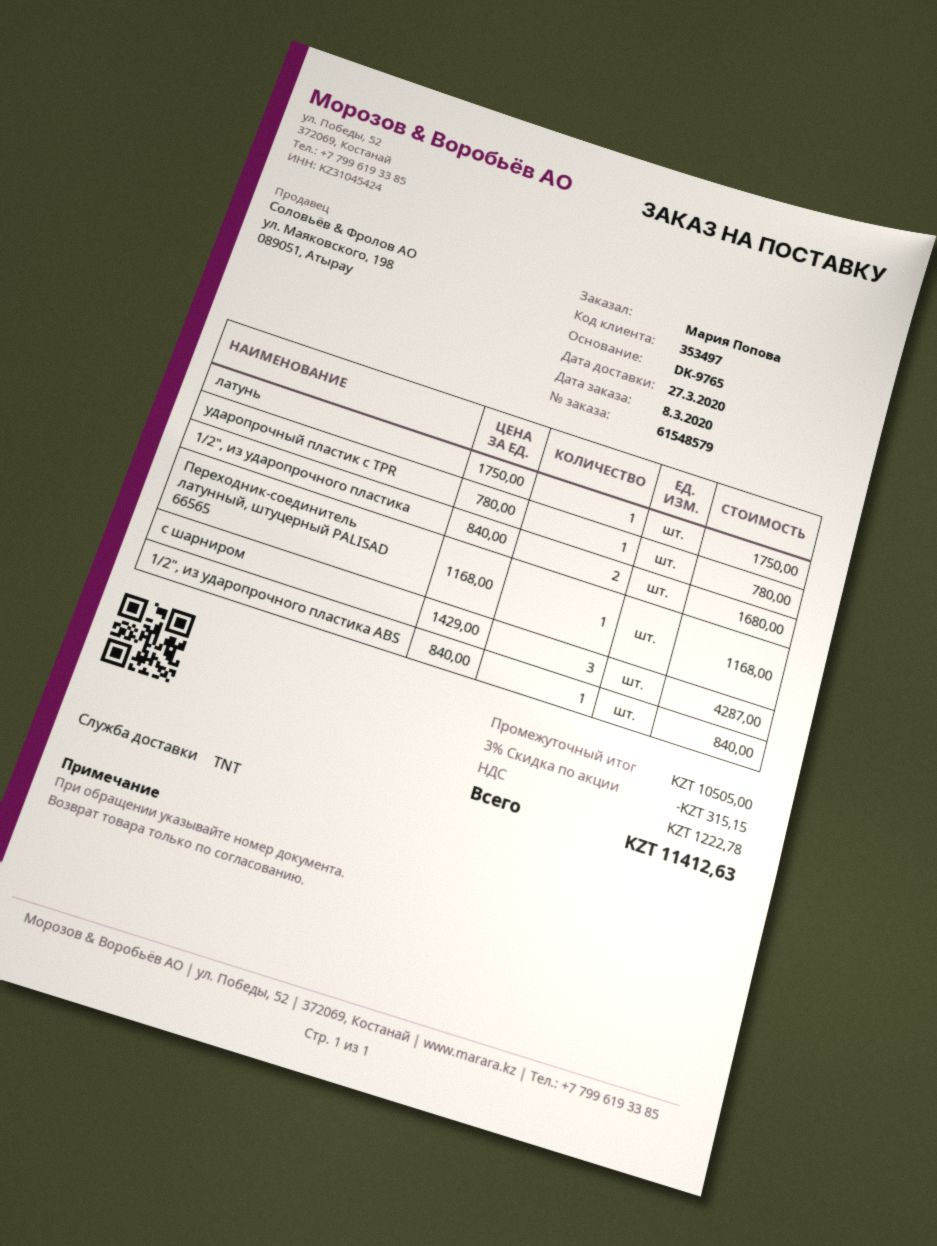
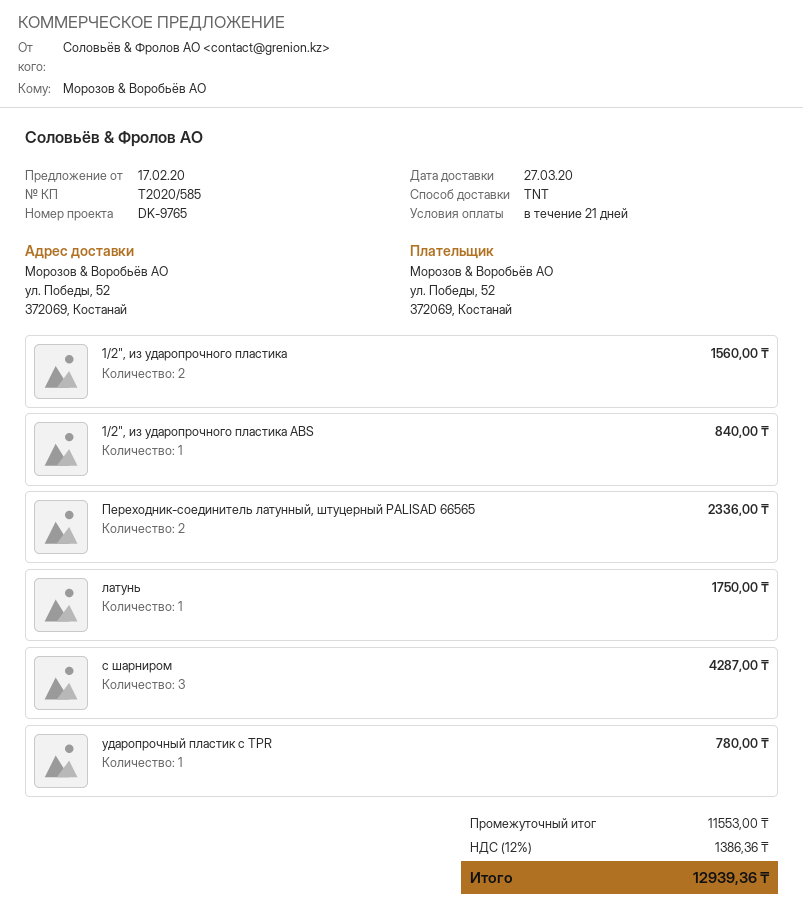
1/2", из ударопрочного пластика: 2 for 1680.00 -> 2 for 1560.00
Переходник-соединитель латунный, штуцерный PALISAD 66565: 1 for 1168.00 -> 2 for 2336.00
subtotal: 10505.00 -> 11553.00
discount: 3% = 315.15 -> none
tax: 1222.78 -> 1386.36
total: 11412.63 -> 12939.36

